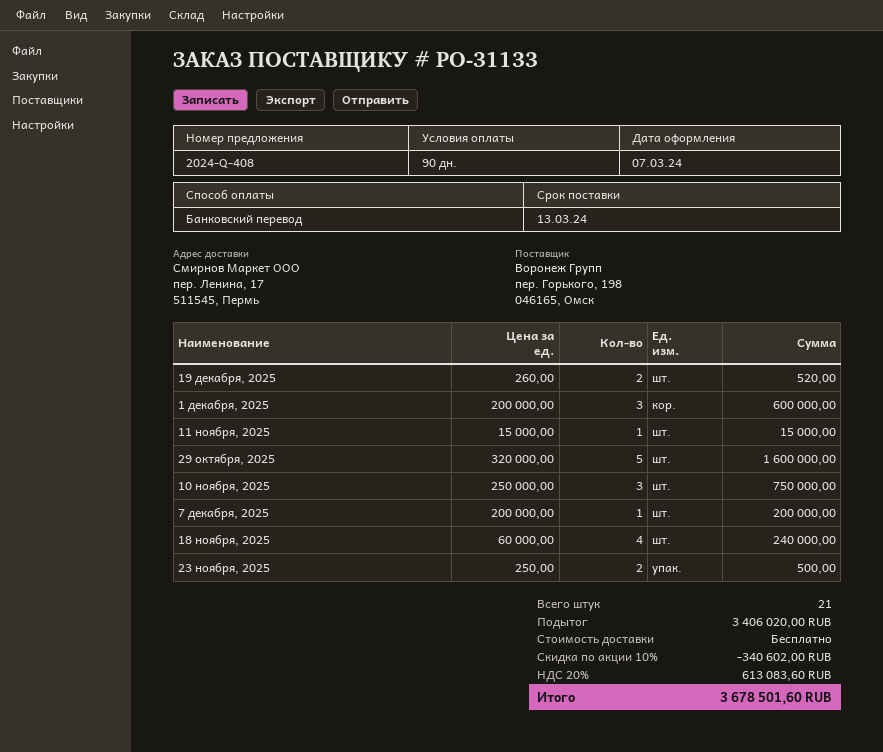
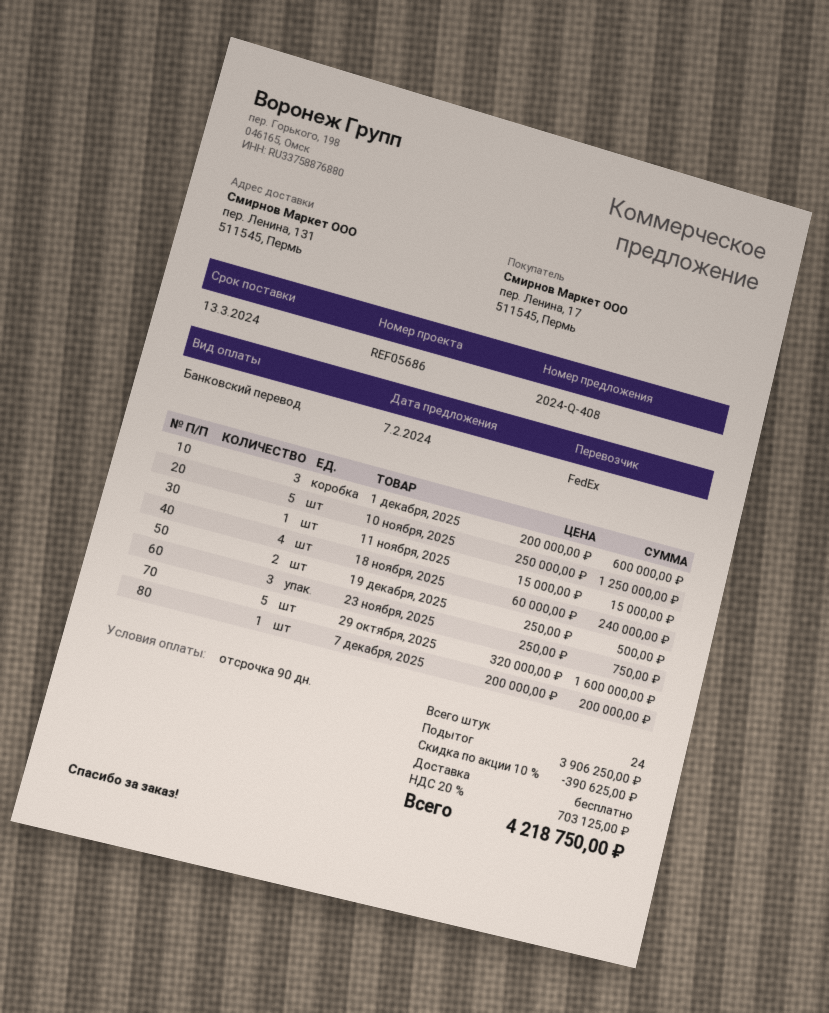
ship to: пер. Ленина, 17, 511545, Пермь -> пер. Ленина, 131, 511545, Пермь
19 декабря, 2025: 2 x 260.00 = 520.00 -> 2 x 250.00 = 500.00
10 ноября, 2025: 3 x 250000.00 = 750000.00 -> 5 x 250000.00 = 1250000.00
23 ноября, 2025: 2 x 250.00 = 500.00 -> 3 x 250.00 = 750.00
total quantity: 21 -> 24
subtotal: 3406020.00 -> 3906250.00
discount: 10% = 340602.00 -> 10% = 390625.00
tax: 20% = 613083.60 -> 20% = 703125.00
total: 3678501.60 -> 4218750.00

